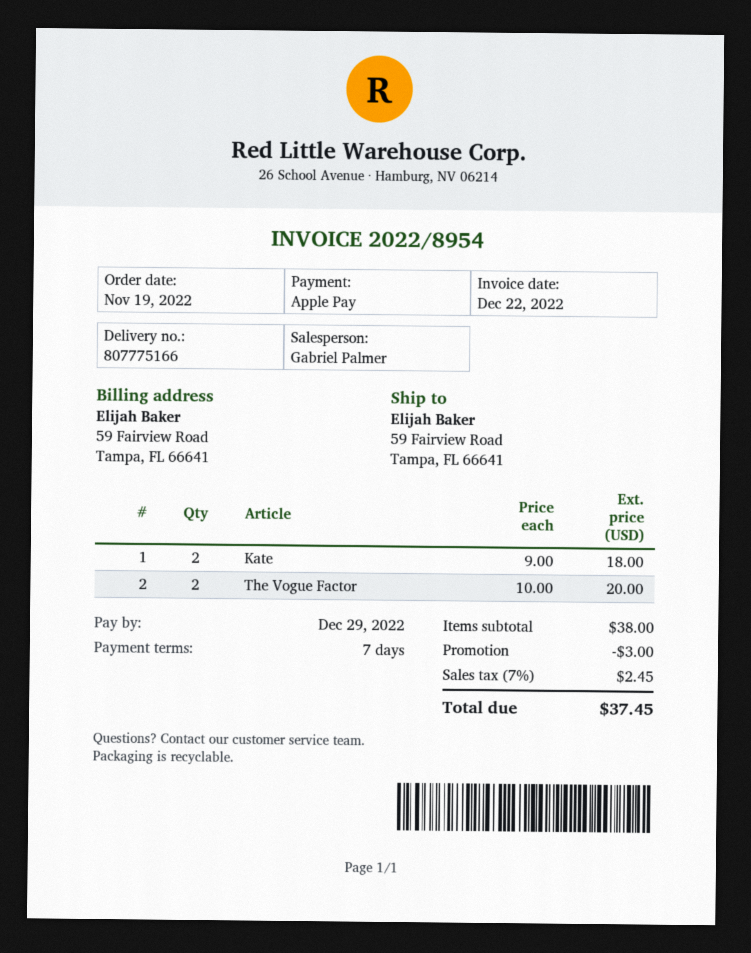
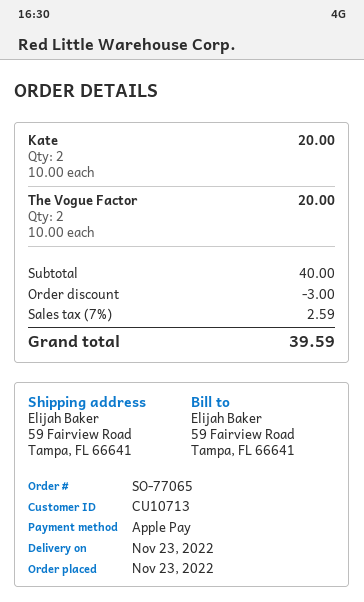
order date: 2022-11-19 -> 2022-11-23
Kate: 2 x 9.00 = 18.00 -> 2 x 10.00 = 20.00
subtotal: 38.00 -> 40.00
tax: 7% = 2.45 -> 7% = 2.59
total: 37.45 -> 39.59

